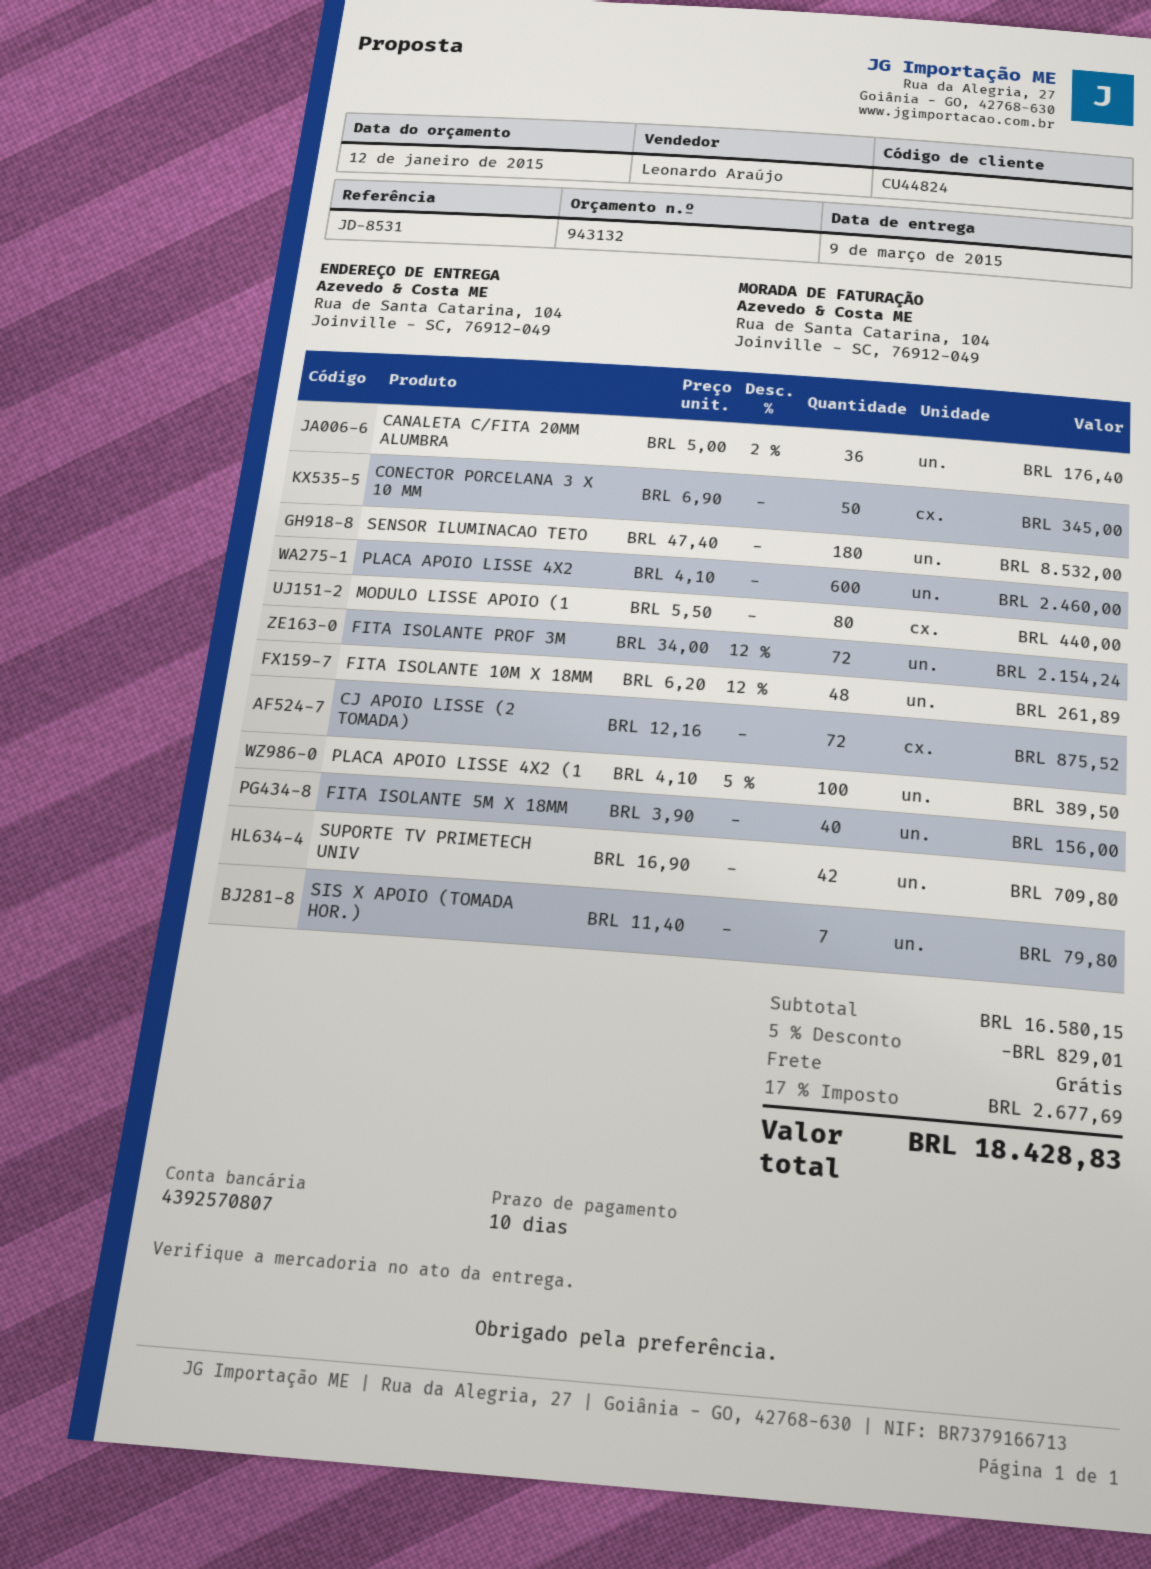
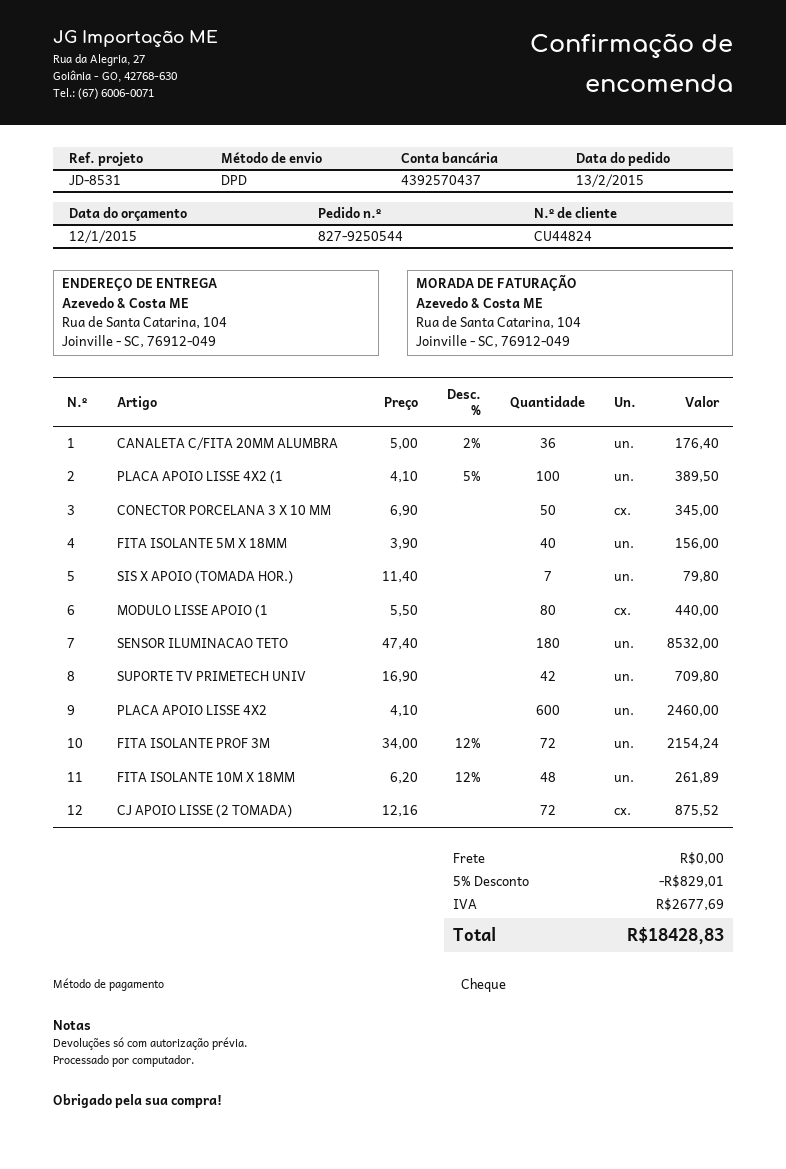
bank account: 4392570807 -> 4392570437

